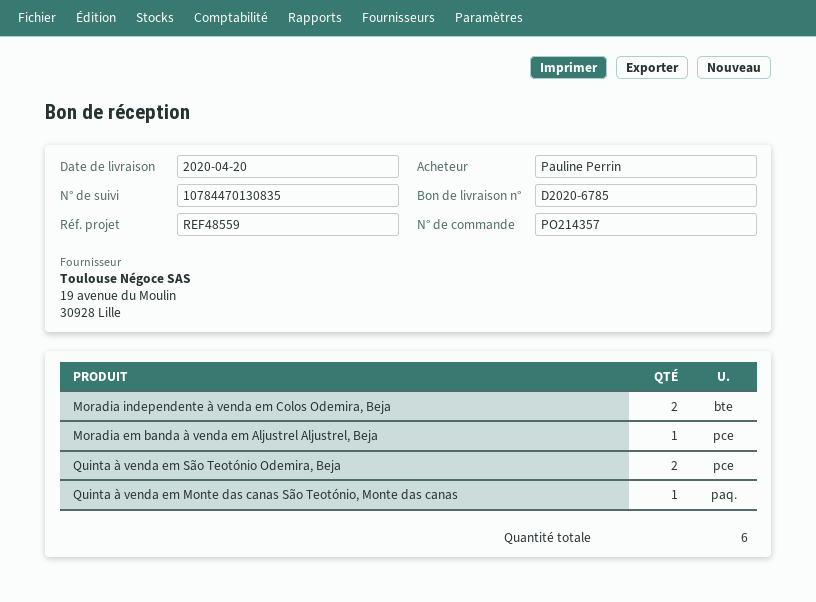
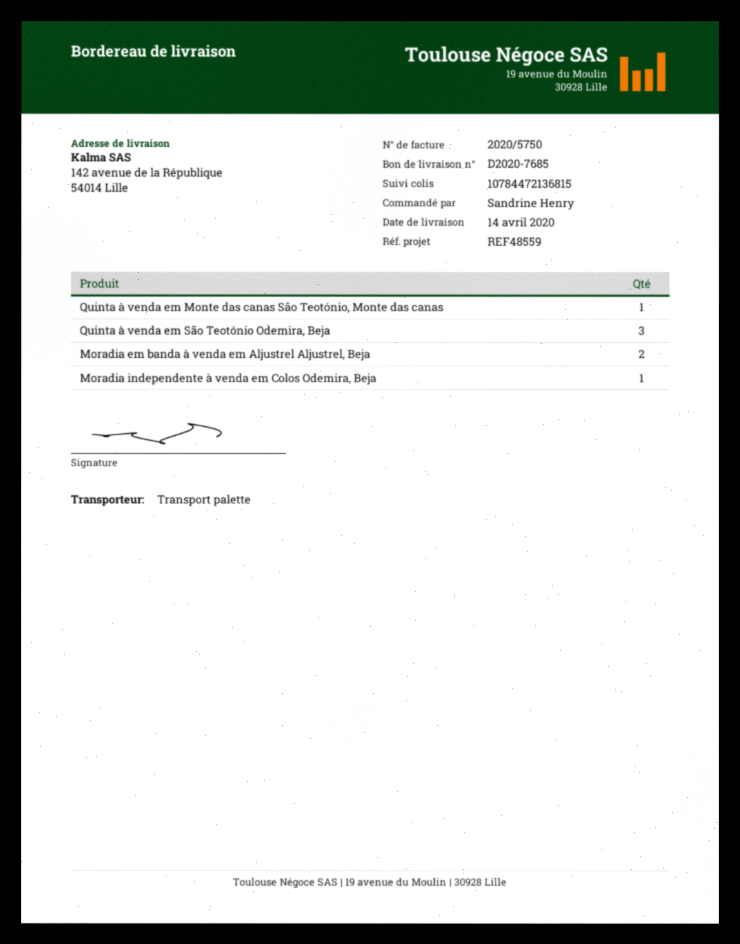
delivery note number: D2020-6785 -> D2020-7685
delivery date: 2020-04-20 -> 2020-04-14
ordered by: Pauline Perrin -> Sandrine Henry
tracking number: 10784470130835 -> 10784472136815
Moradia independente à venda em Colos Odemira, Beja: 2 -> 1
Moradia em banda à venda em Aljustrel Aljustrel, Beja: 1 -> 2
Quinta à venda em São Teotónio Odemira, Beja: 2 -> 3

